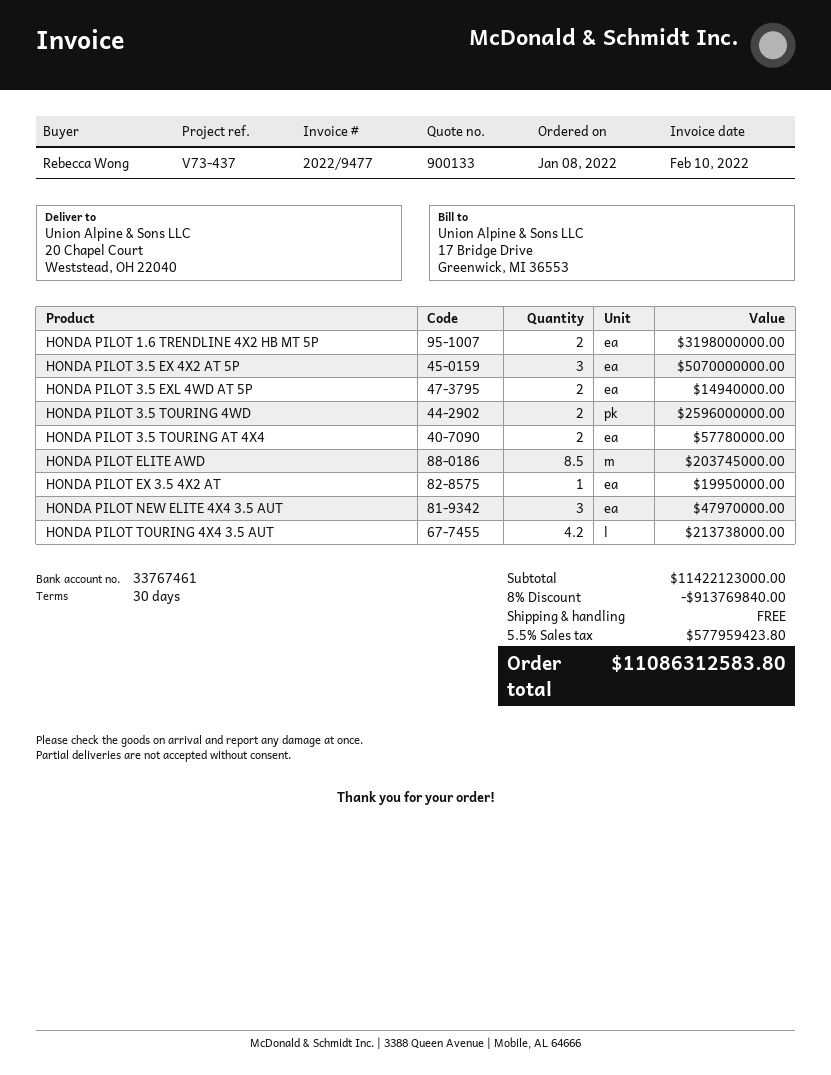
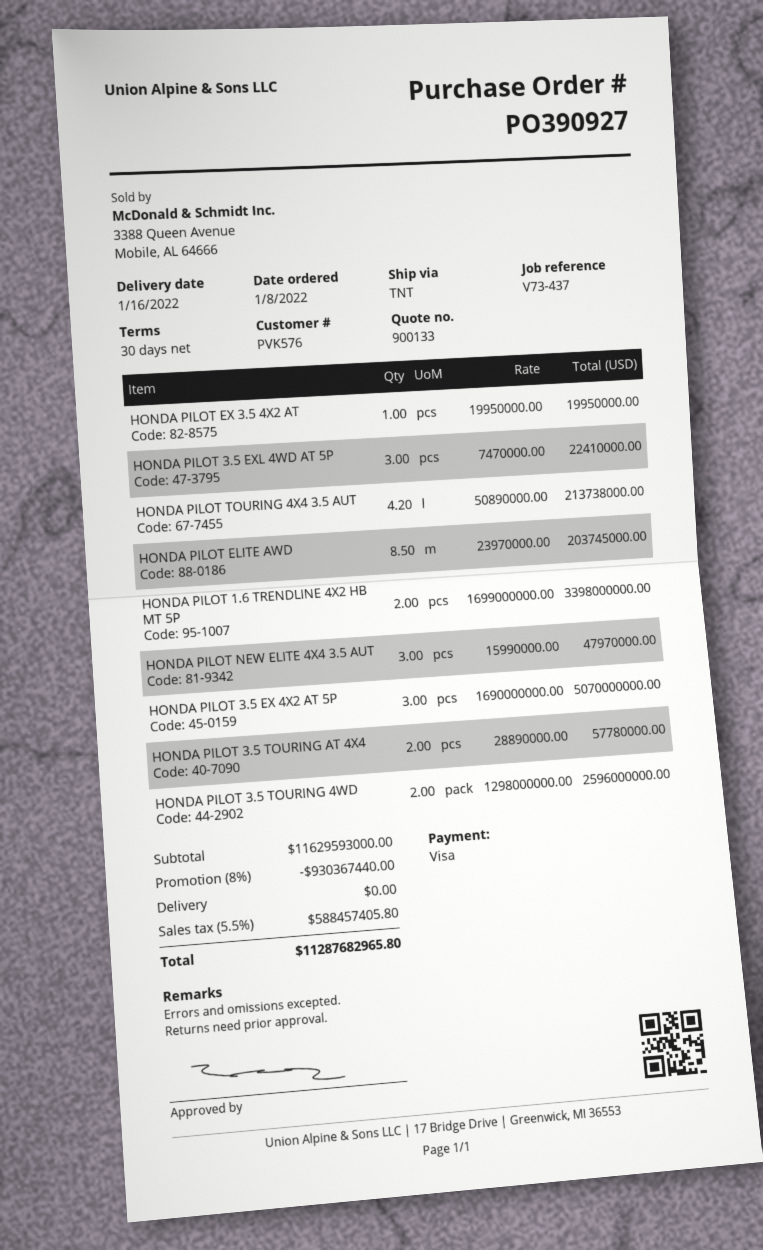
HONDA PILOT 1.6 TRENDLINE 4X2 HB MT 5P: 2 for 3198000000.00 -> 2 for 3398000000.00
HONDA PILOT 3.5 EXL 4WD AT 5P: 2 for 14940000.00 -> 3 for 22410000.00
subtotal: 11422123000.00 -> 11629593000.00
discount: 8% = 913769840.00 -> 8% = 930367440.00
tax: 5.5% = 577959423.80 -> 5.5% = 588457405.80
total: 11086312583.80 -> 11287682965.80

